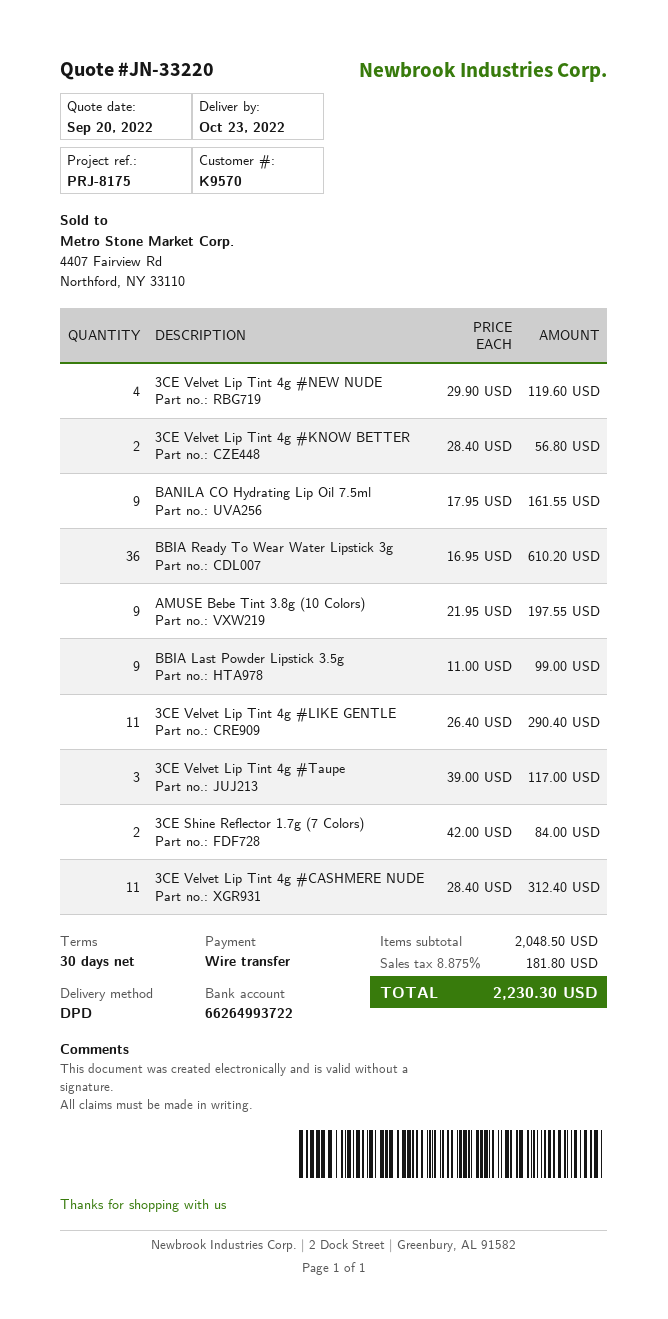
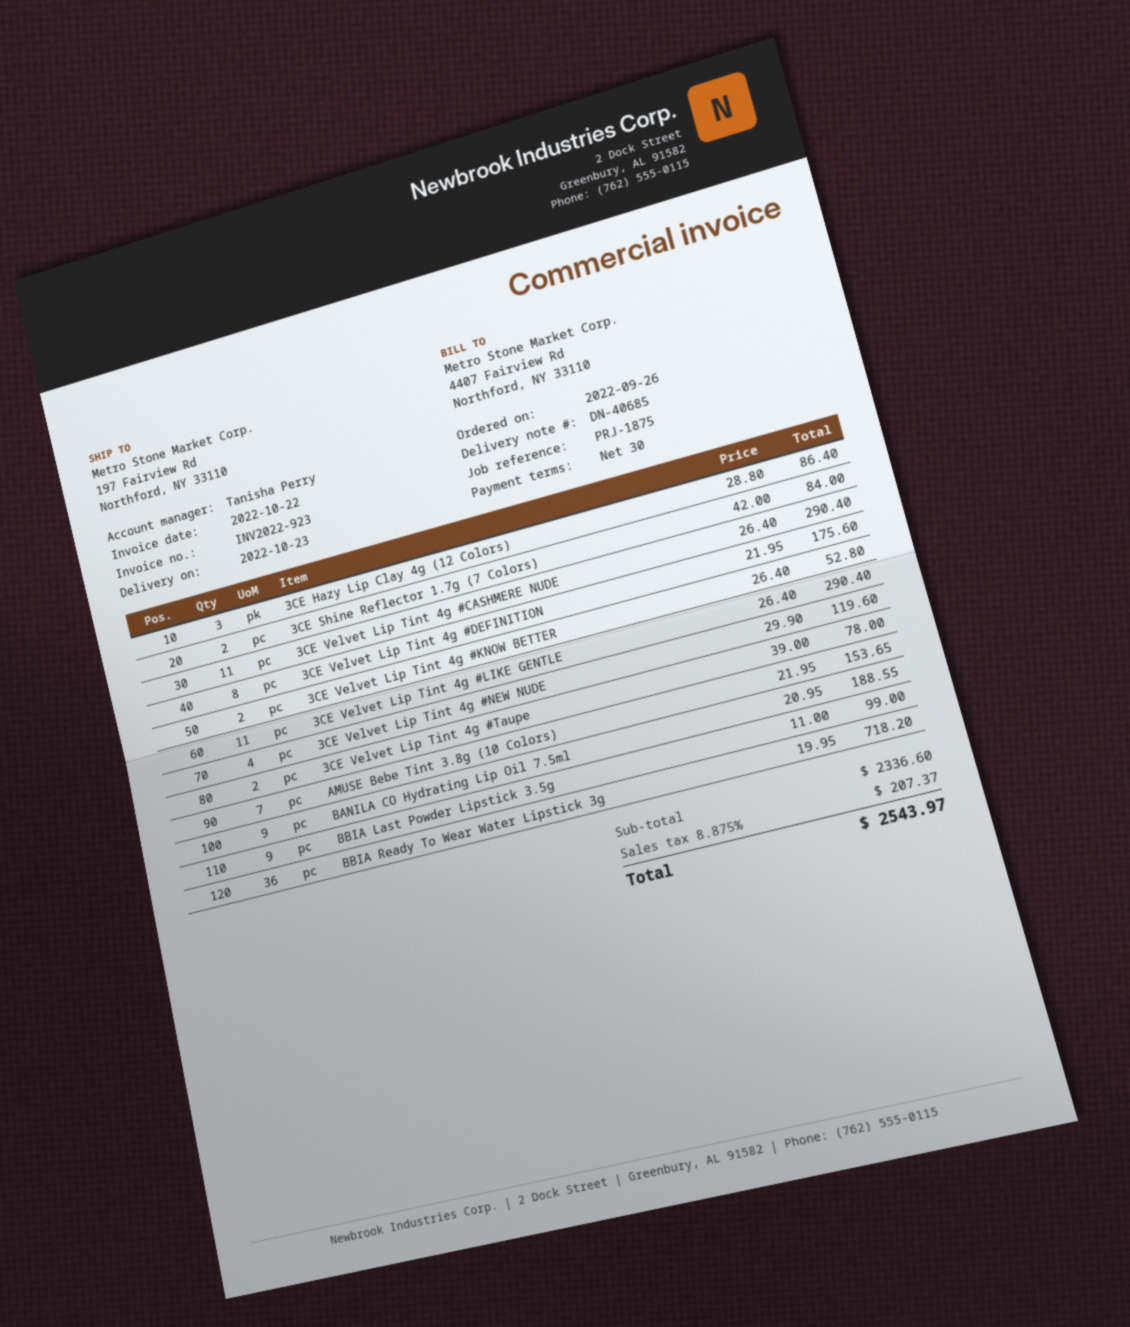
reference: PRJ-8175 -> PRJ-1875
3CE Velvet Lip Tint 4g #KNOW BETTER: 2 x 28.40 = 56.80 -> 2 x 26.40 = 52.80
BANILA CO Hydrating Lip Oil 7.5ml: 9 x 17.95 = 161.55 -> 9 x 20.95 = 188.55
BBIA Ready To Wear Water Lipstick 3g: 36 x 16.95 = 610.20 -> 36 x 19.95 = 718.20
AMUSE Bebe Tint 3.8g (10 Colors): 9 x 21.95 = 197.55 -> 7 x 21.95 = 153.65
3CE Velvet Lip Tint 4g #Taupe: 3 x 39.00 = 117.00 -> 2 x 39.00 = 78.00
3CE Velvet Lip Tint 4g #CASHMERE NUDE: 11 x 28.40 = 312.40 -> 11 x 26.40 = 290.40
3CE Hazy Lip Clay 4g (12 Colors): none -> 3 x 28.80 = 86.40
3CE Velvet Lip Tint 4g #DEFINITION: none -> 8 x 21.95 = 175.60
subtotal: 2048.50 -> 2336.60
tax: 8.875% = 181.80 -> 8.875% = 207.37
total: 2230.30 -> 2543.97

